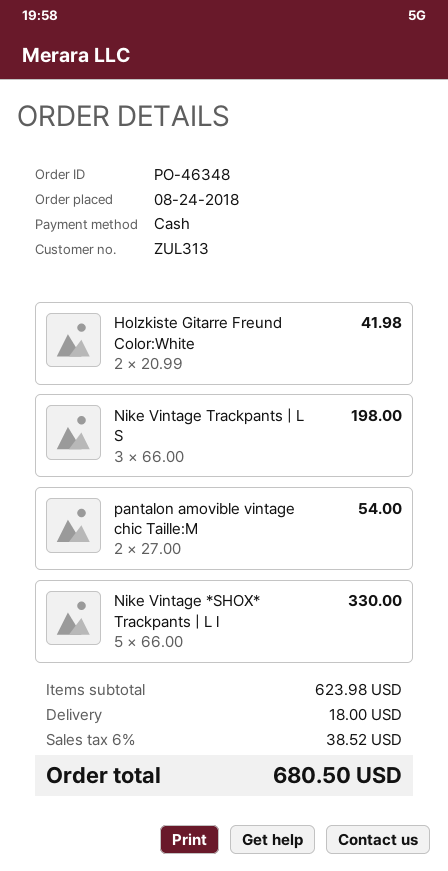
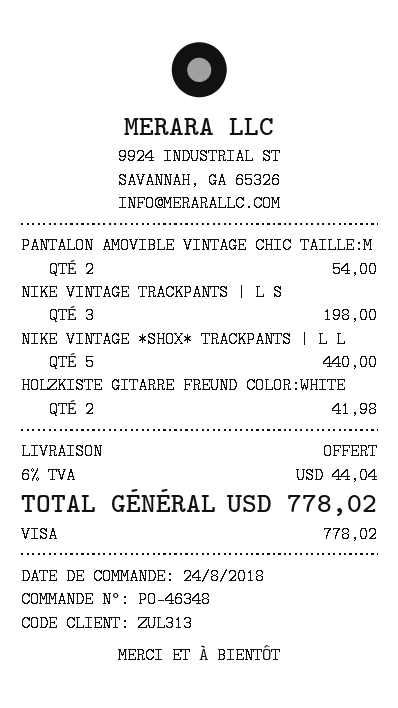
payment method: cash -> Visa
Nike Vintage *SHOX* Trackpants | L l: 5 for 330.00 -> 5 for 440.00
shipping: 18.00 -> 0.00
tax: 6% = 38.52 -> 6% = 44.04
total: 680.50 -> 778.02

